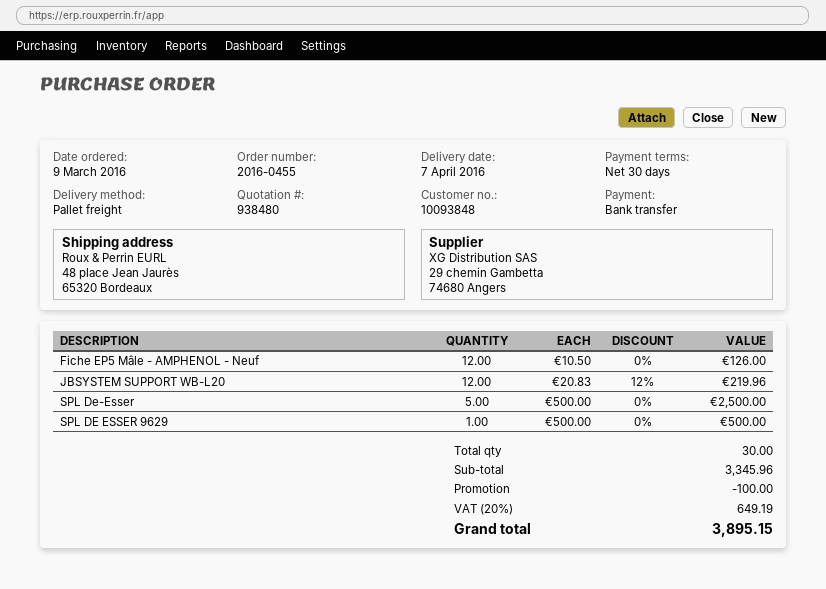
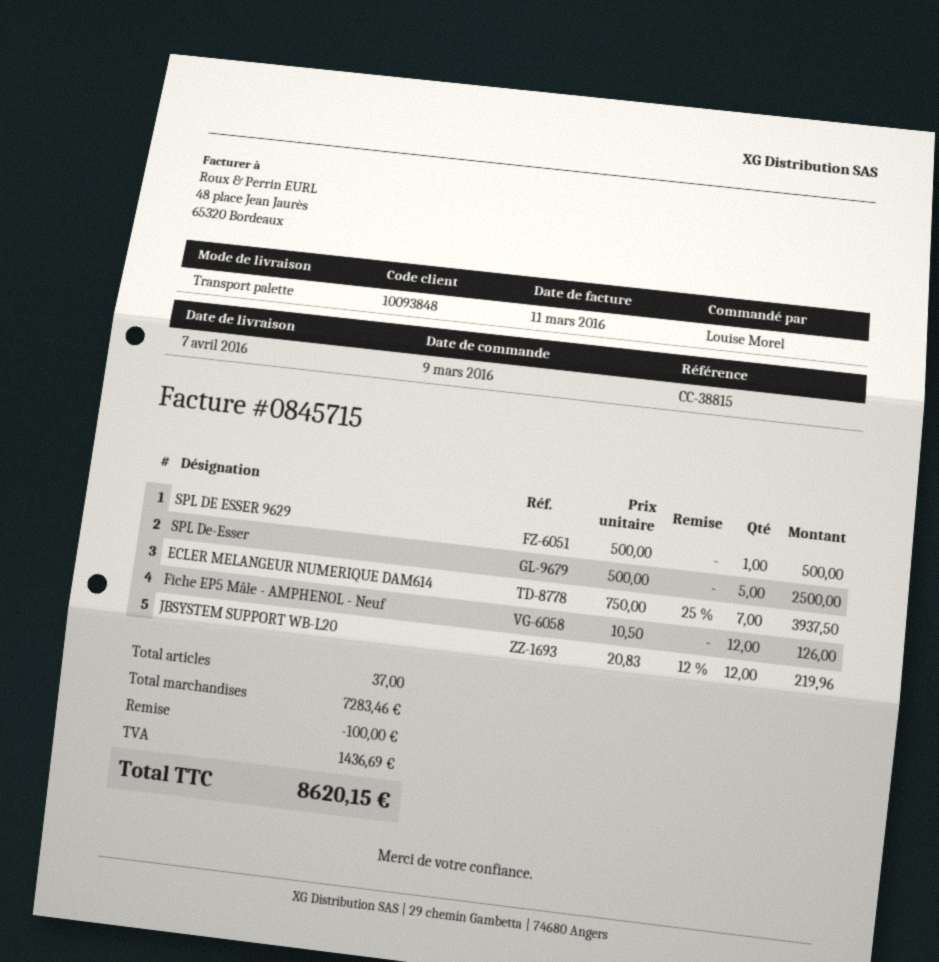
ECLER MELANGEUR NUMERIQUE DAM614: none -> 7 x 750.00 - 25% = 3937.50
total quantity: 30 -> 37
subtotal: 3345.96 -> 7283.46
tax: 649.19 -> 1436.69
total: 3895.15 -> 8620.15

